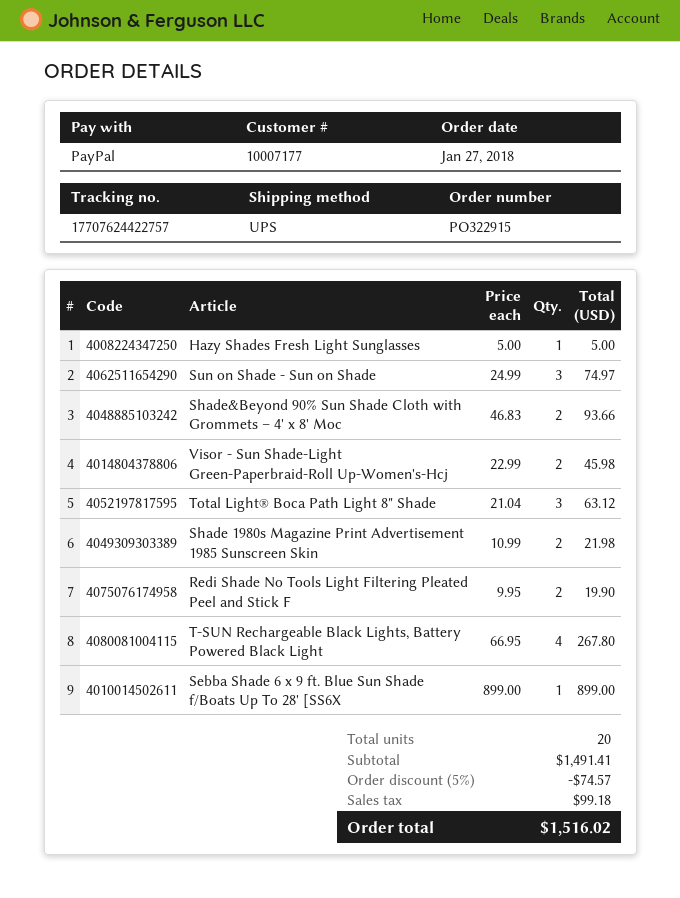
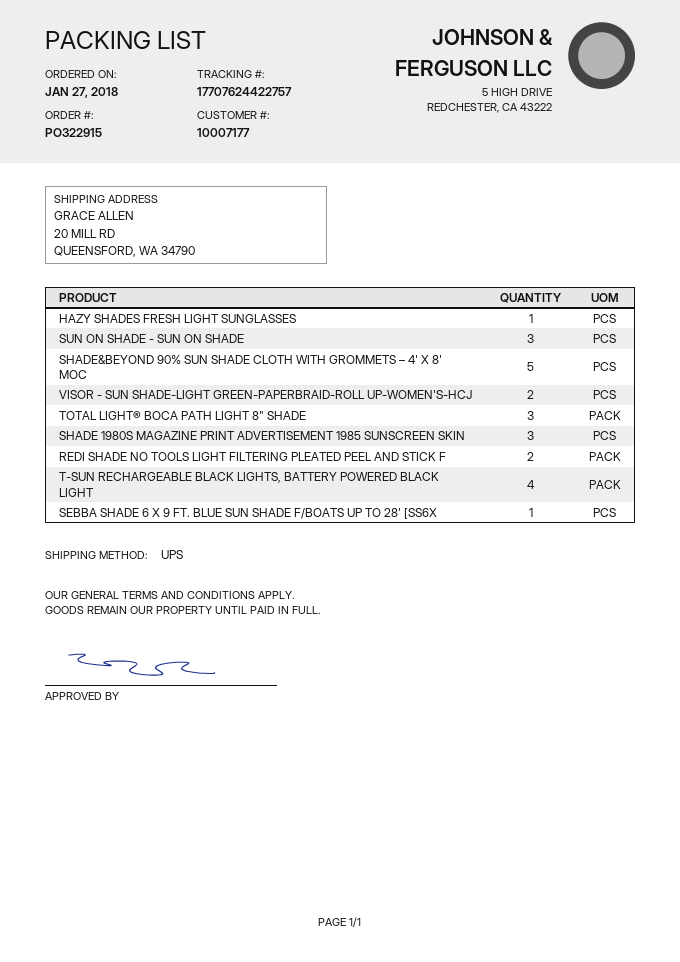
Shade&Beyond 90% Sun Shade Cloth with Grommets – 4' x 8' Moc: 2 -> 5
Shade 1980s Magazine Print Advertisement 1985 Sunscreen Skin: 2 -> 3

